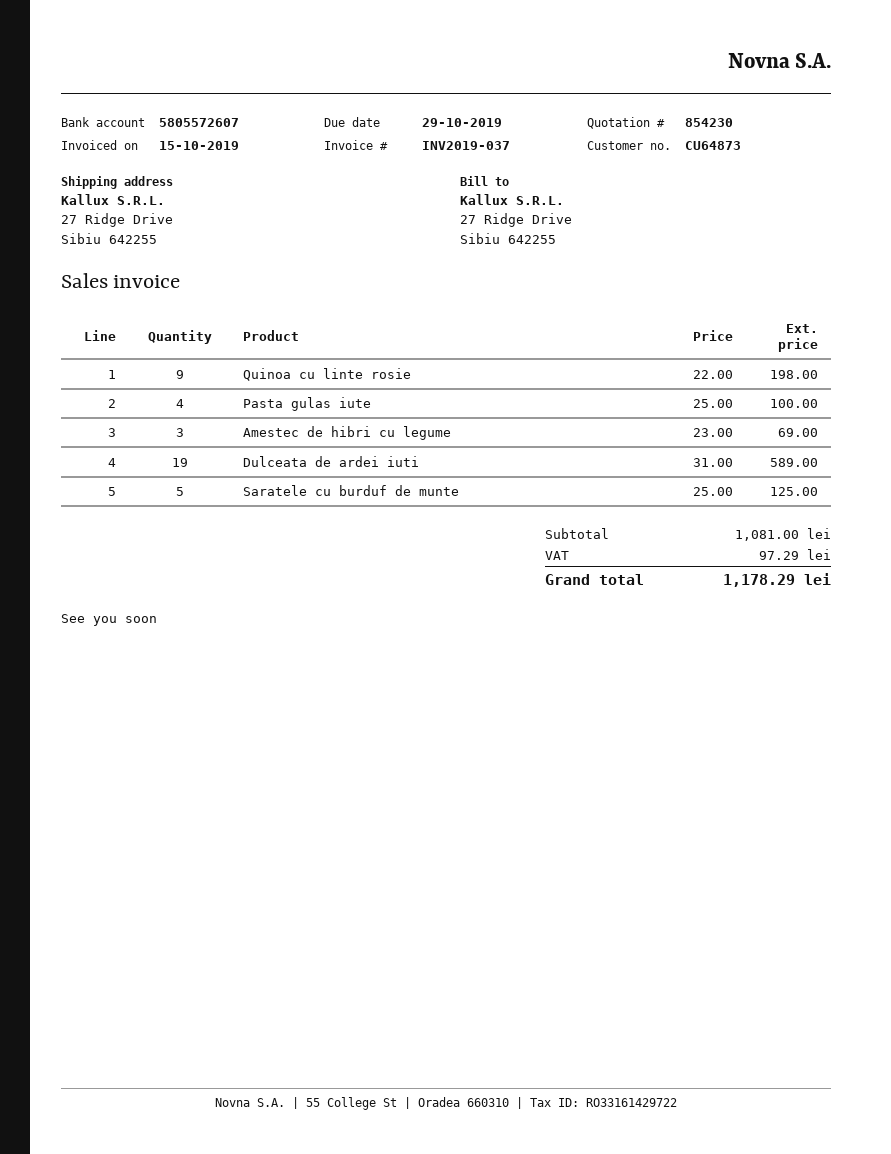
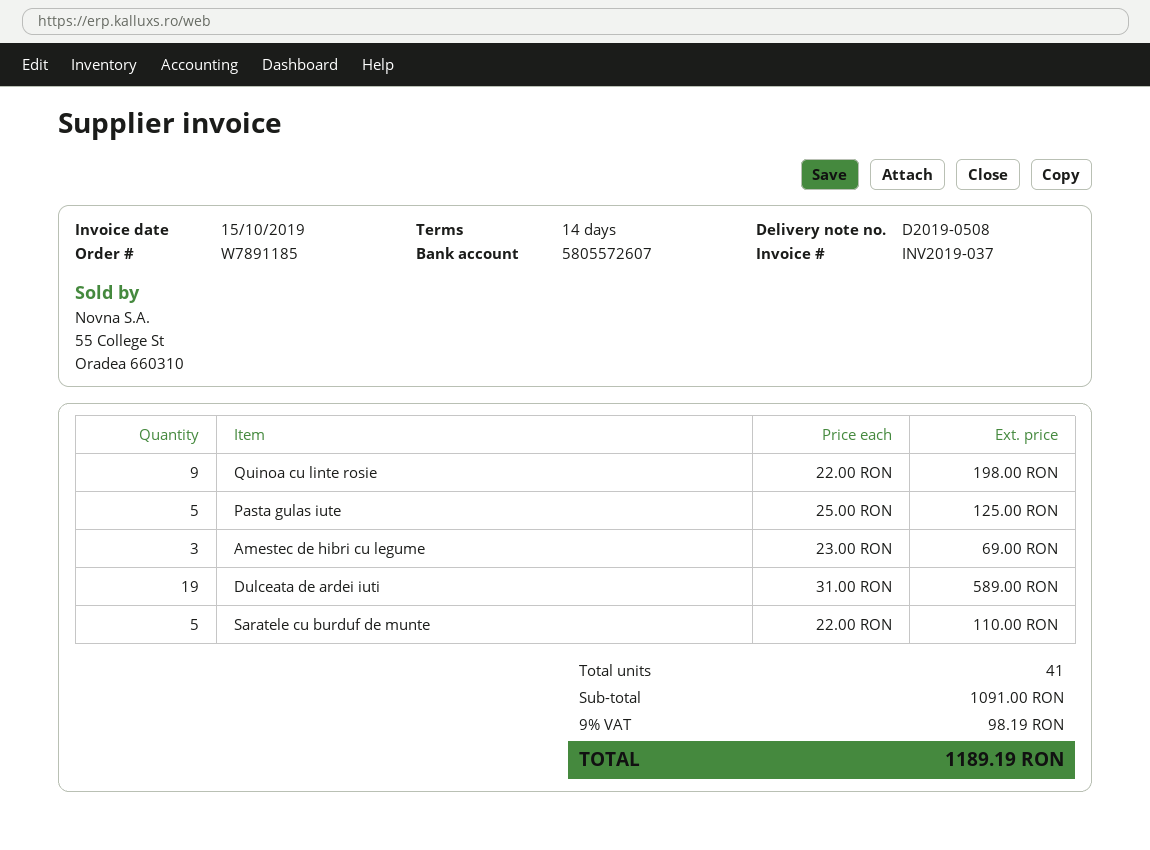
Pasta gulas iute: 4 x 25.00 = 100.00 -> 5 x 25.00 = 125.00
Saratele cu burduf de munte: 5 x 25.00 = 125.00 -> 5 x 22.00 = 110.00
subtotal: 1081.00 -> 1091.00
tax: 97.29 -> 98.19
total: 1178.29 -> 1189.19

